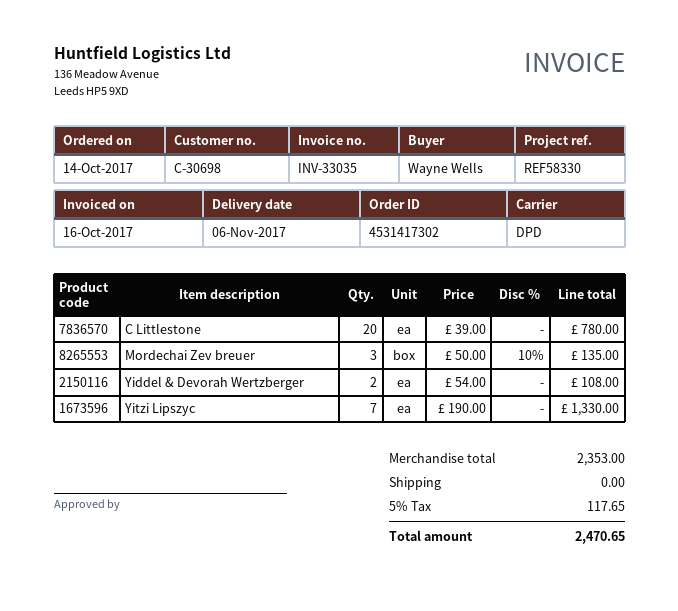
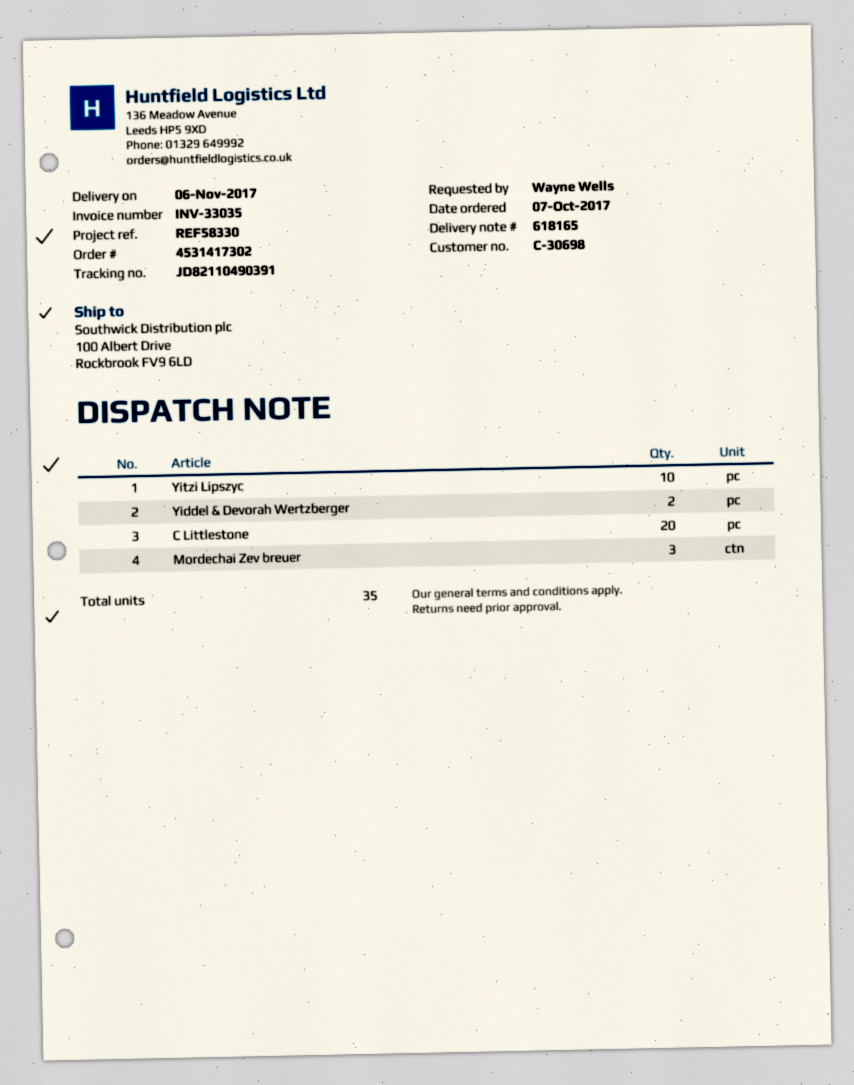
order date: 2017-10-14 -> 2017-10-07
Yitzi Lipszyc: 7 -> 10

